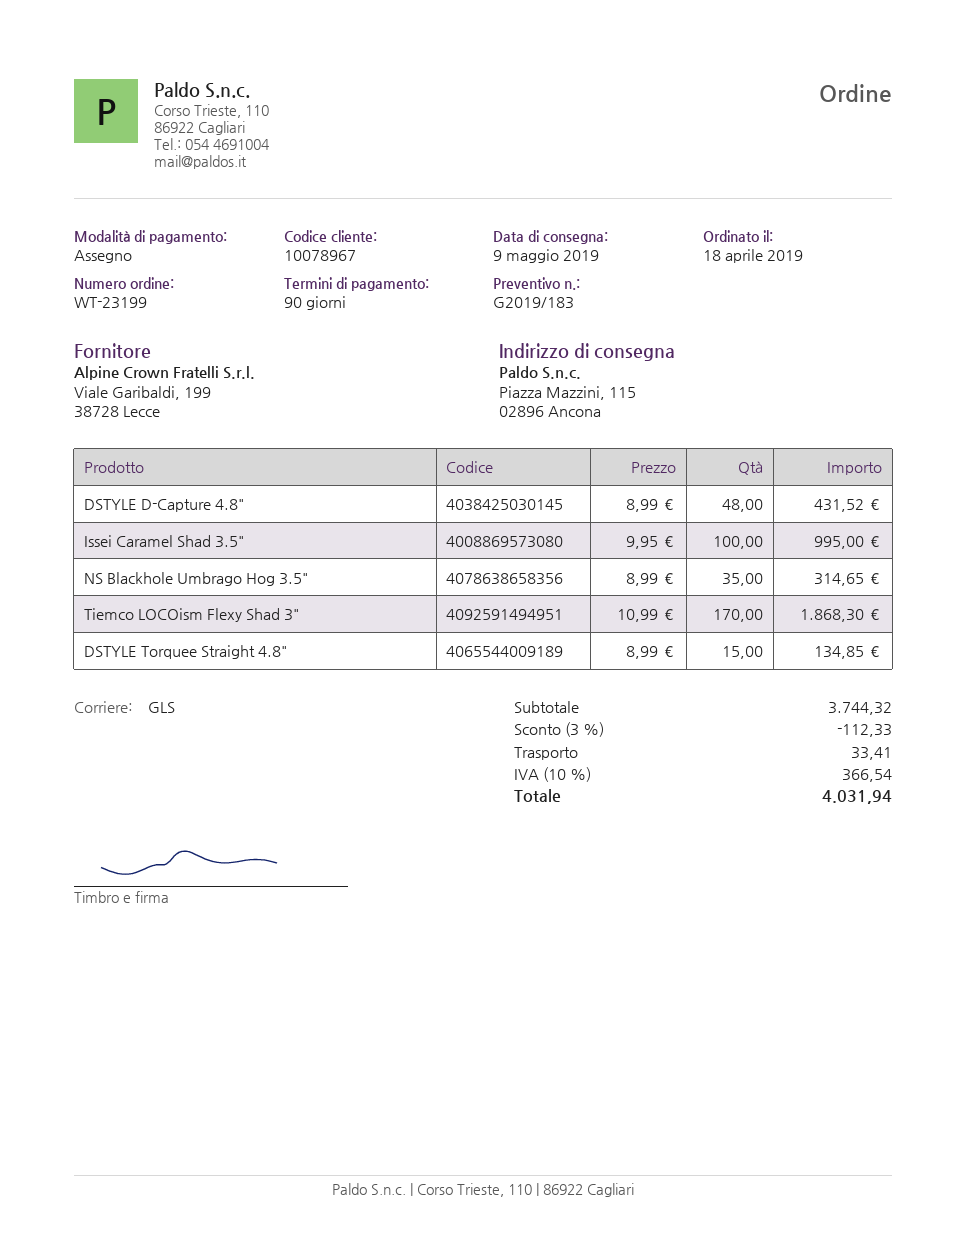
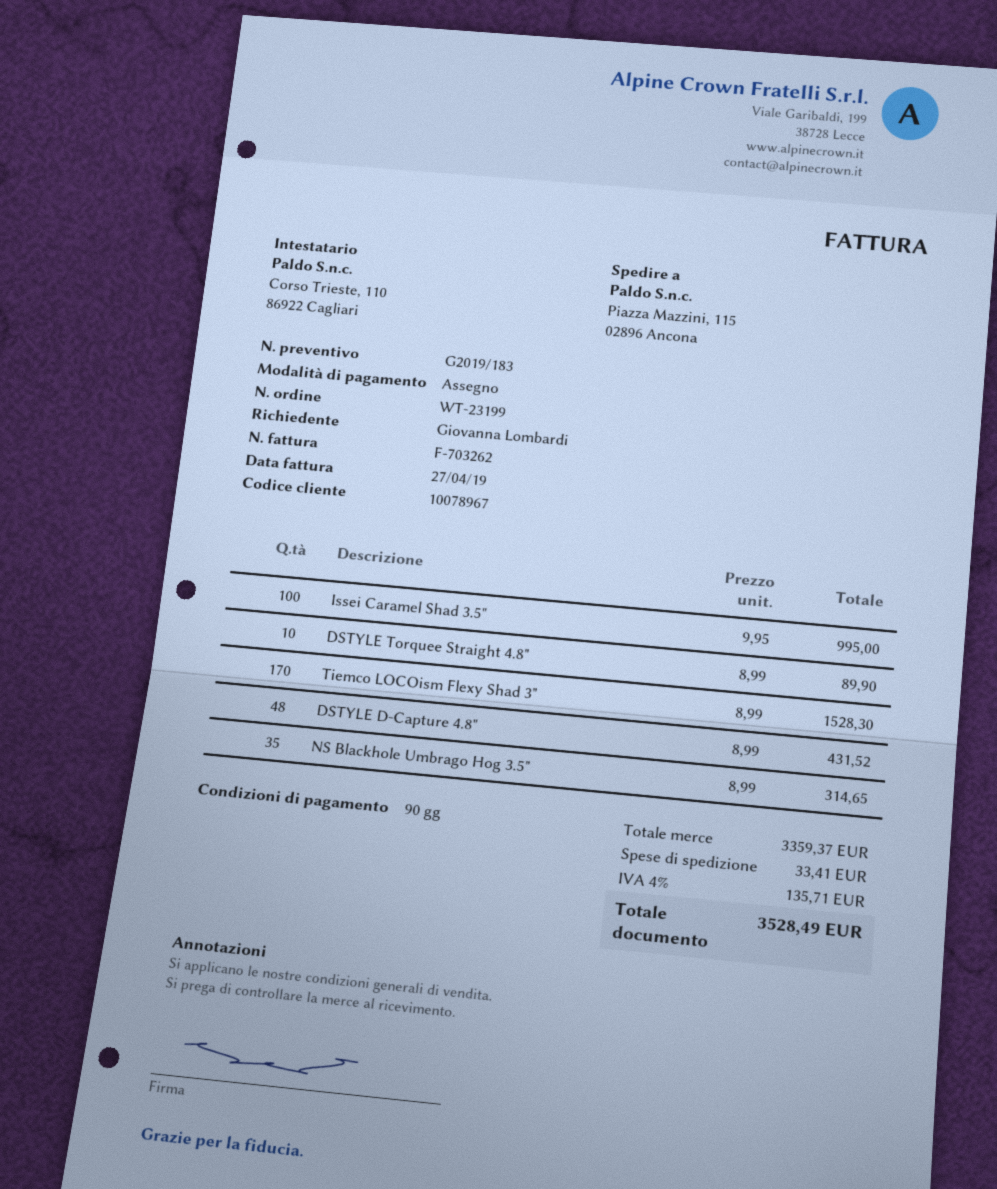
Tiemco LOCOism Flexy Shad 3": 170 x 10.99 = 1868.30 -> 170 x 8.99 = 1528.30
DSTYLE Torquee Straight 4.8": 15 x 8.99 = 134.85 -> 10 x 8.99 = 89.90
subtotal: 3744.32 -> 3359.37
discount: 3% = 112.33 -> none
tax: 10% = 366.54 -> 4% = 135.71
total: 4031.94 -> 3528.49

